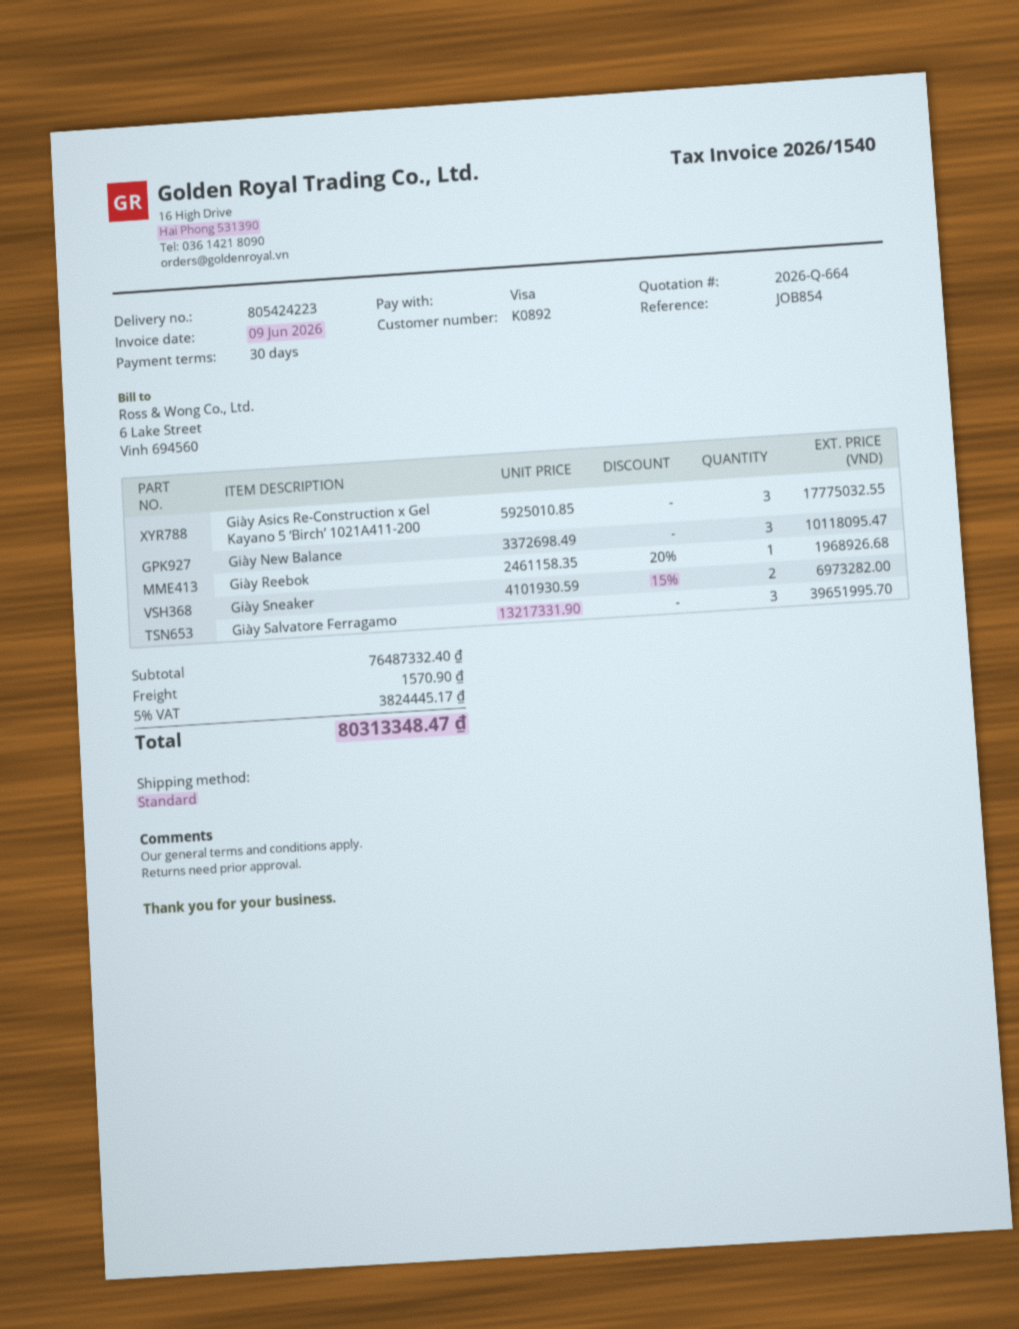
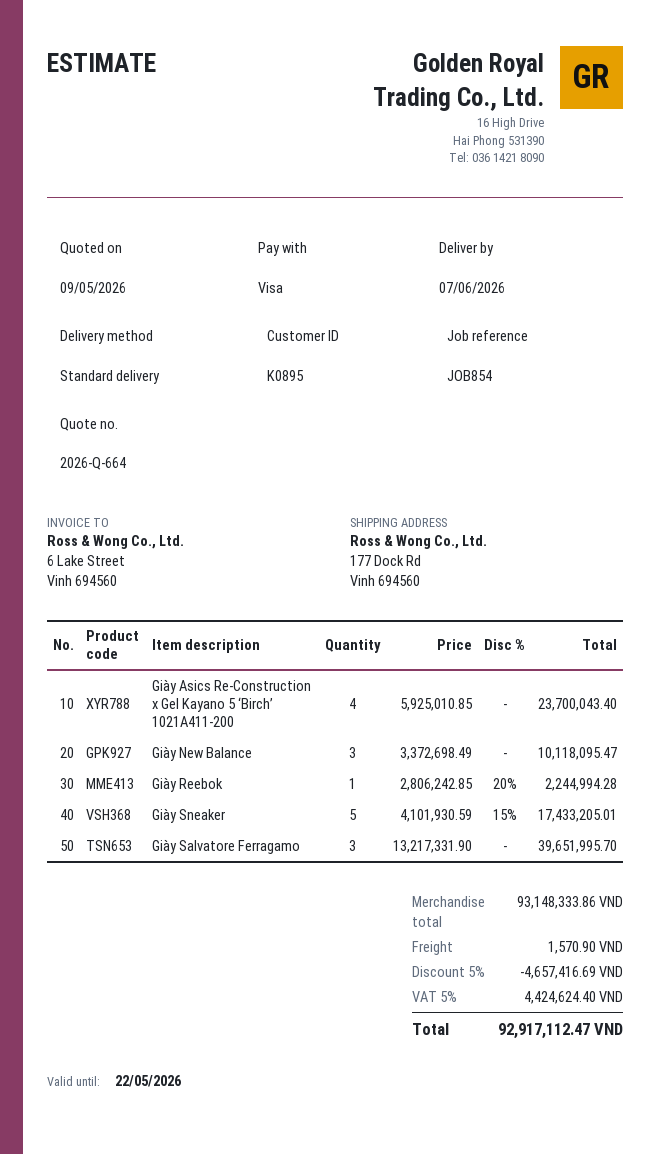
customer number: K0892 -> K0895
Giày Asics Re-Construction x Gel Kayano 5 ‘Birch’ 1021A411-200: 3 x 5925010.85 = 17775032.55 -> 4 x 5925010.85 = 23700043.40
Giày Reebok: 1 x 2461158.35 - 20% = 1968926.68 -> 1 x 2806242.85 - 20% = 2244994.28
Giày Sneaker: 2 x 4101930.59 - 15% = 6973282.00 -> 5 x 4101930.59 - 15% = 17433205.01
subtotal: 76487332.40 -> 93148333.86
discount: none -> 5% = 4657416.69
tax: 5% = 3824445.17 -> 5% = 4424624.40
total: 80313348.47 -> 92917112.47

